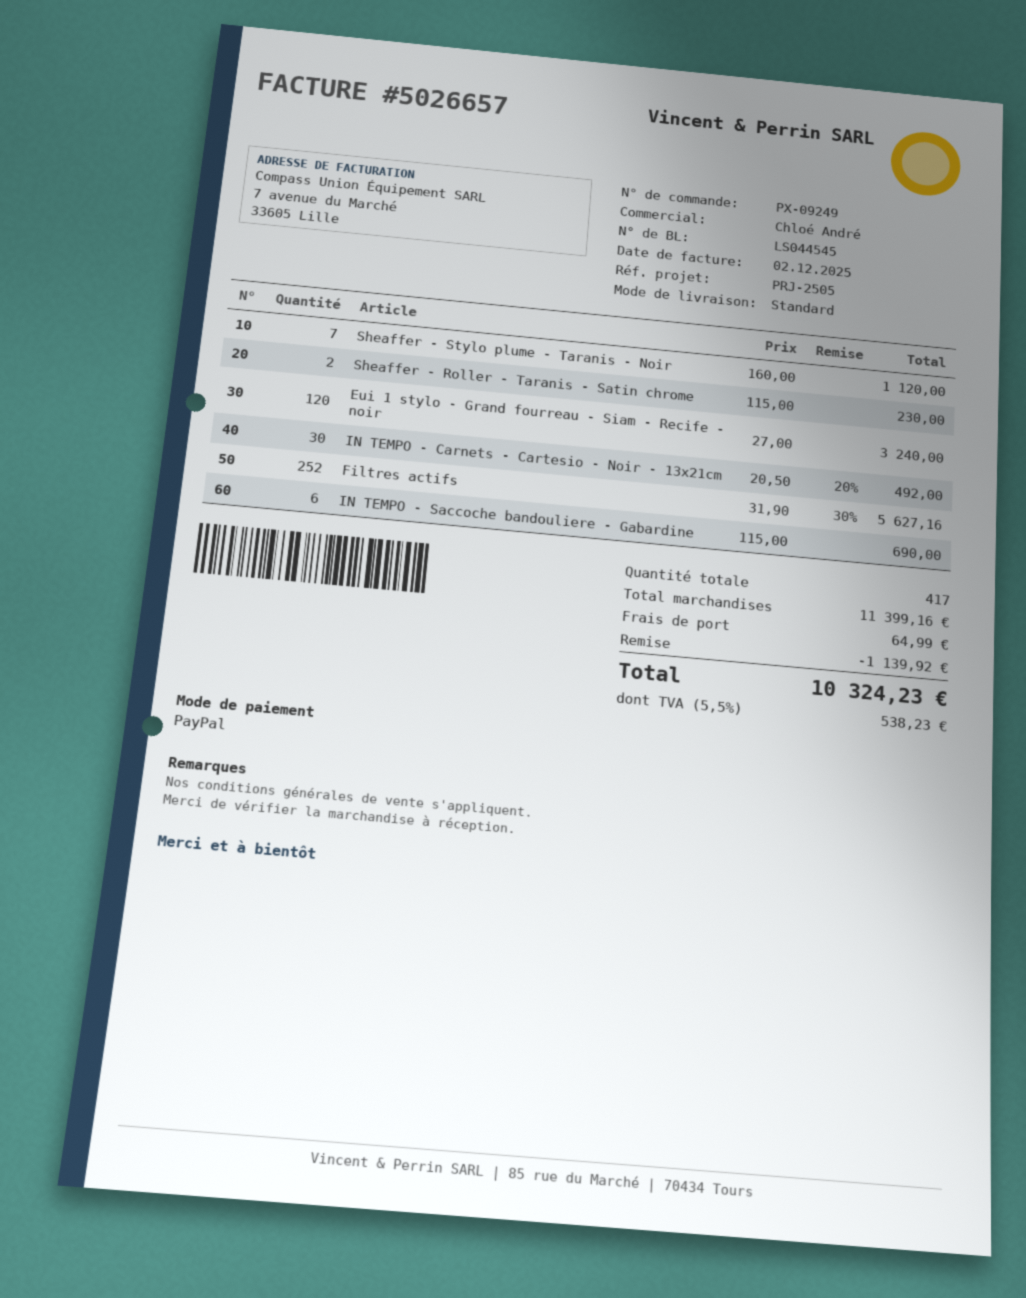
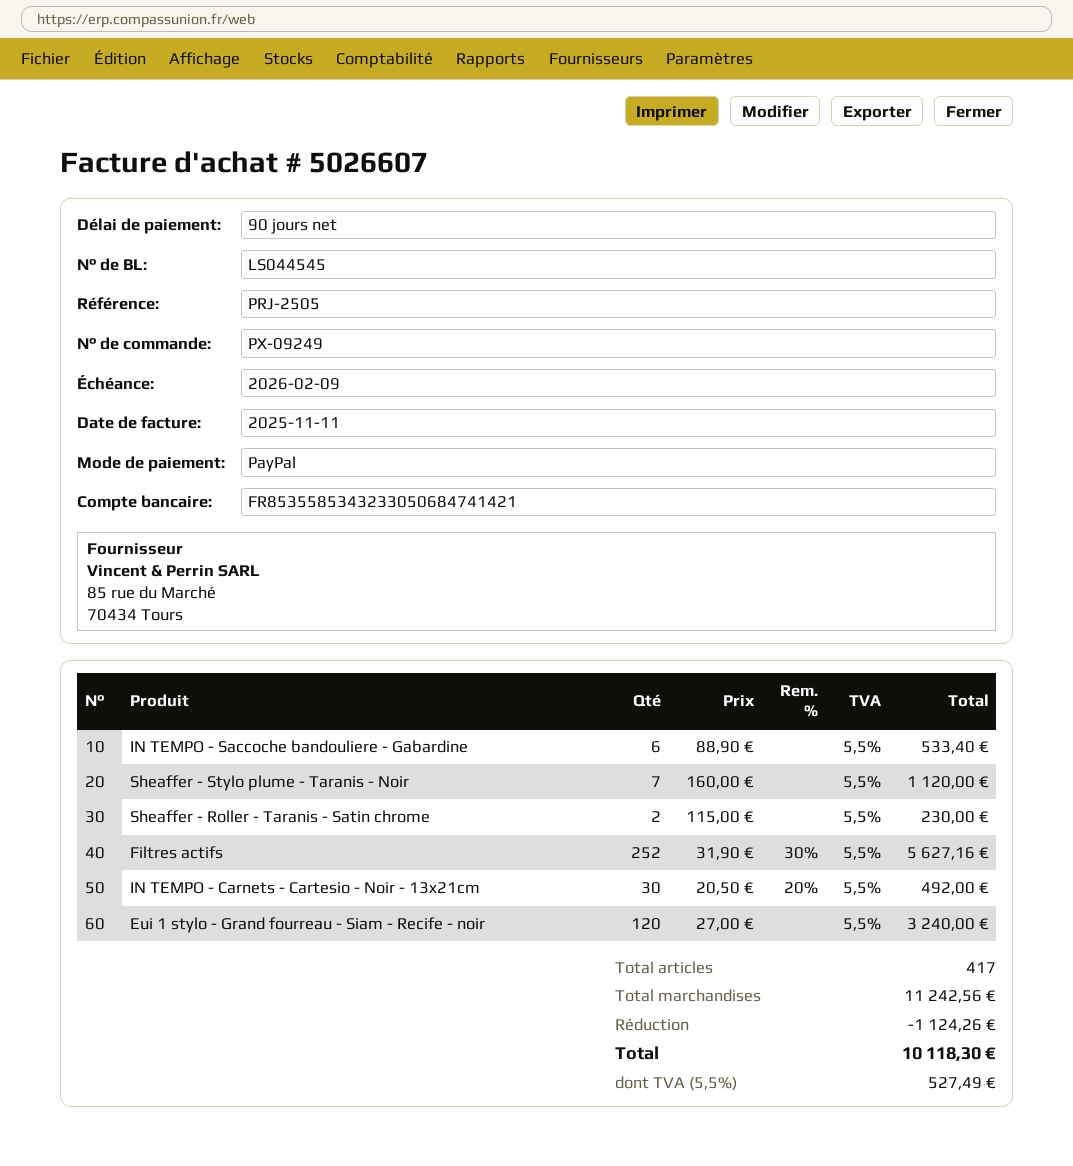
invoice number: 5026657 -> 5026607
invoice date: 2025-12-02 -> 2025-11-11
IN TEMPO - Saccoche bandouliere - Gabardine: 6 x 115.00 = 690.00 -> 6 x 88.90 = 533.40
subtotal: 11399.16 -> 11242.56
discount: 1139.92 -> 1124.26
shipping: 64.99 -> none
tax: 5.5% = 538.23 -> 5.5% = 527.49
total: 10324.23 -> 10118.30

